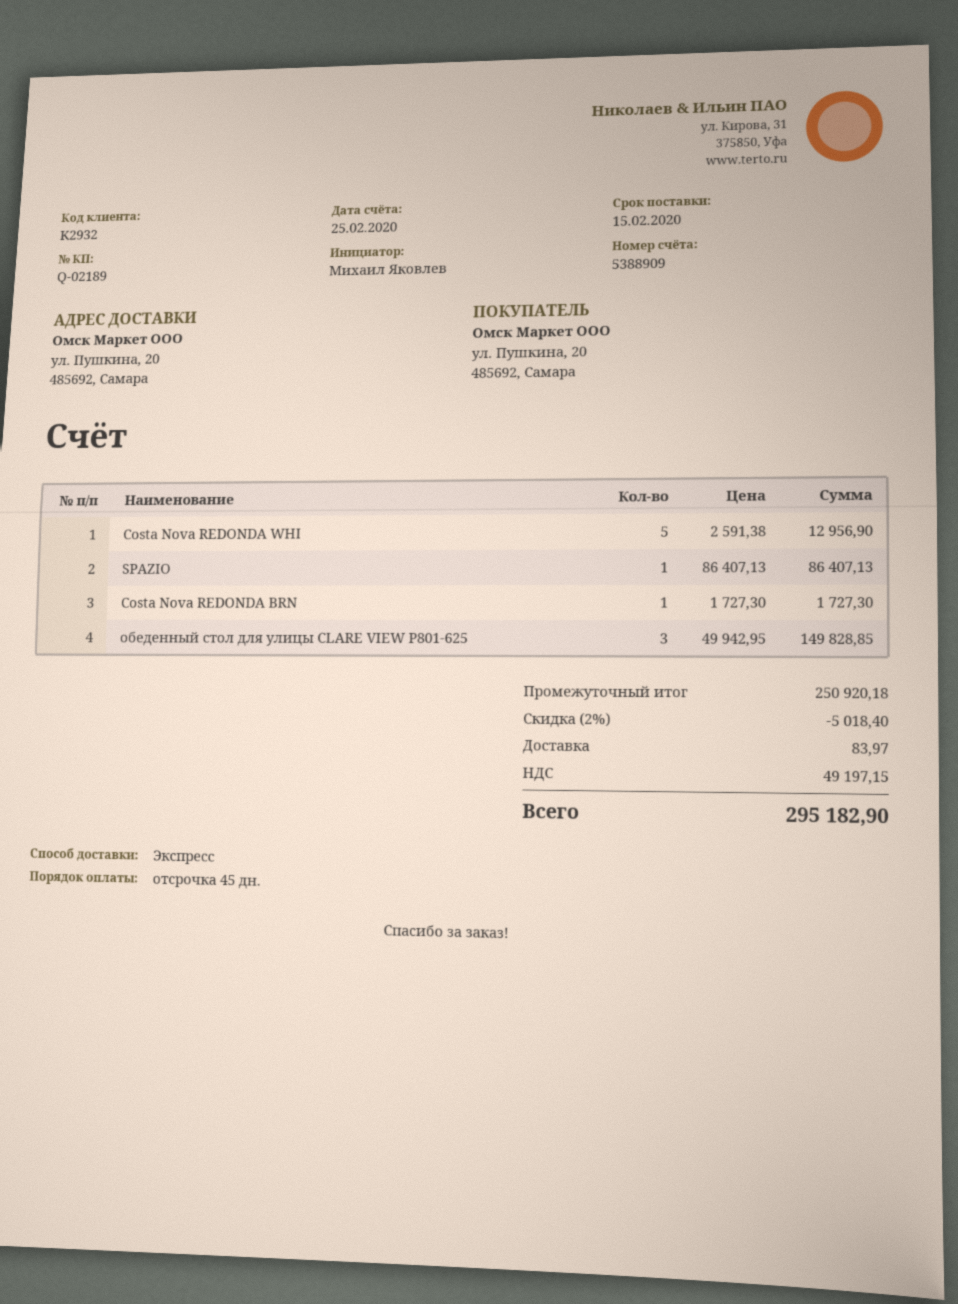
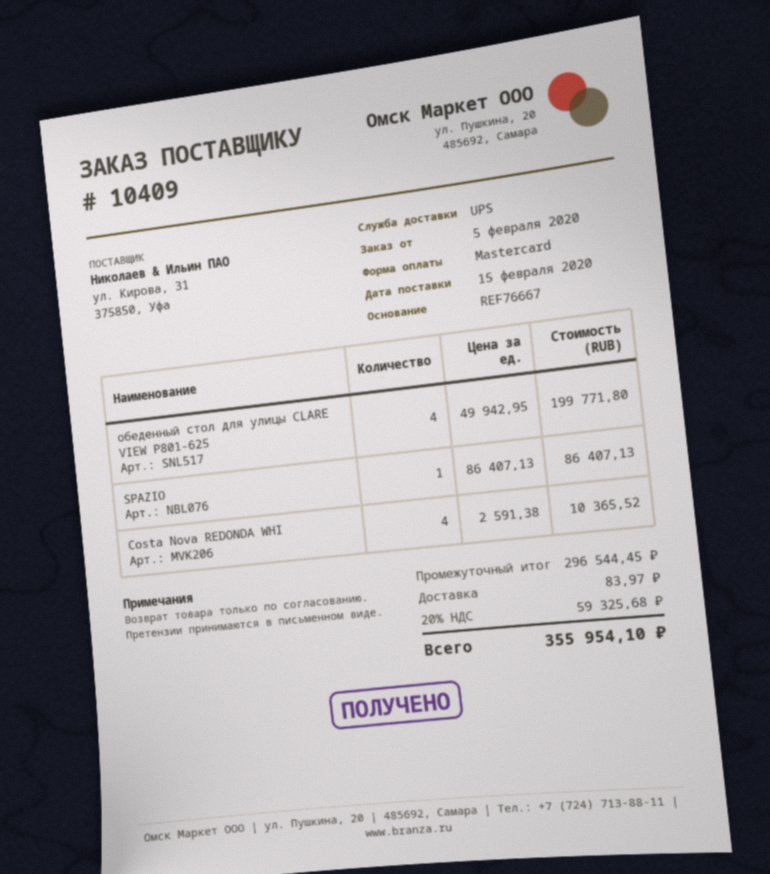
shipping method: express -> UPS
Costa Nova REDONDA WHI: 5 x 2591.38 = 12956.90 -> 4 x 2591.38 = 10365.52
Costa Nova REDONDA BRN: 1 x 1727.30 = 1727.30 -> none
обеденный стол для улицы CLARE VIEW P801-625: 3 x 49942.95 = 149828.85 -> 4 x 49942.95 = 199771.80
subtotal: 250920.18 -> 296544.45
discount: 2% = 5018.40 -> none
tax: 49197.15 -> 59325.68
total: 295182.90 -> 355954.10

